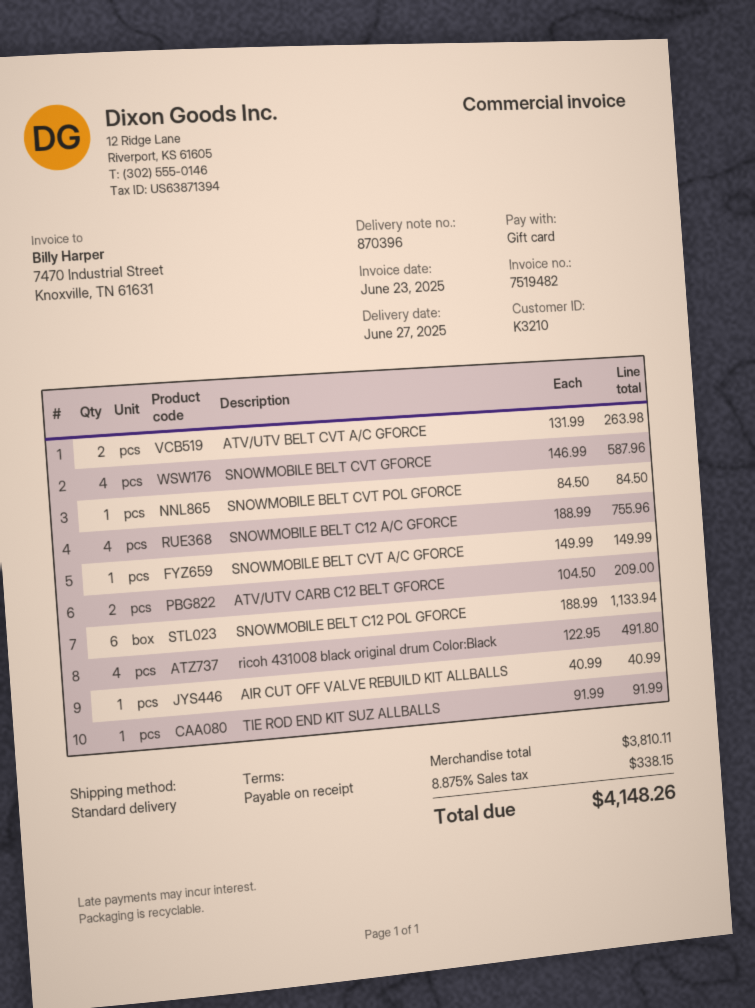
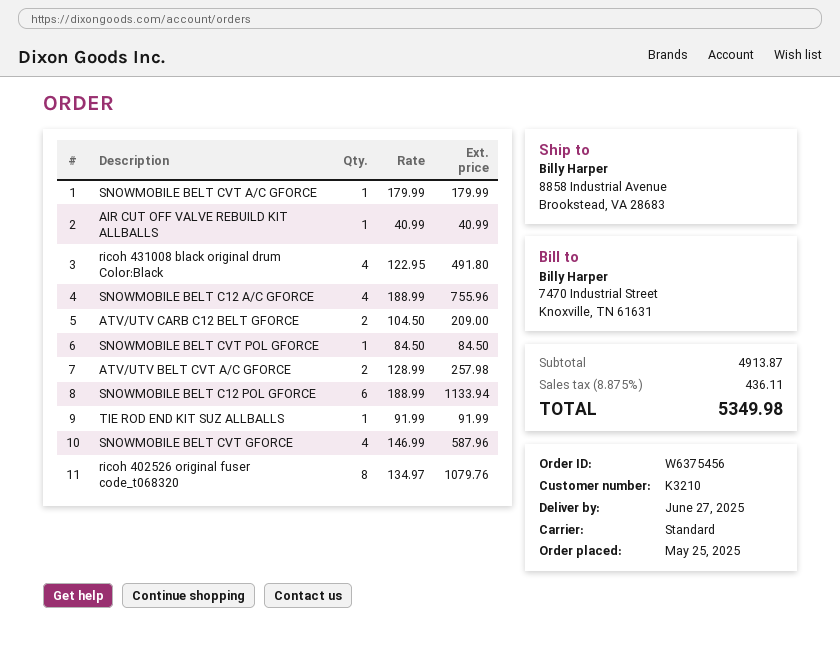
ATV/UTV BELT CVT A/C GFORCE: 2 x 131.99 = 263.98 -> 2 x 128.99 = 257.98
SNOWMOBILE BELT CVT A/C GFORCE: 1 x 149.99 = 149.99 -> 1 x 179.99 = 179.99
ricoh 402526 original fuser code_t068320: none -> 8 x 134.97 = 1079.76
subtotal: 3810.11 -> 4913.87
tax: 8.875% = 338.15 -> 8.875% = 436.11
total: 4148.26 -> 5349.98

